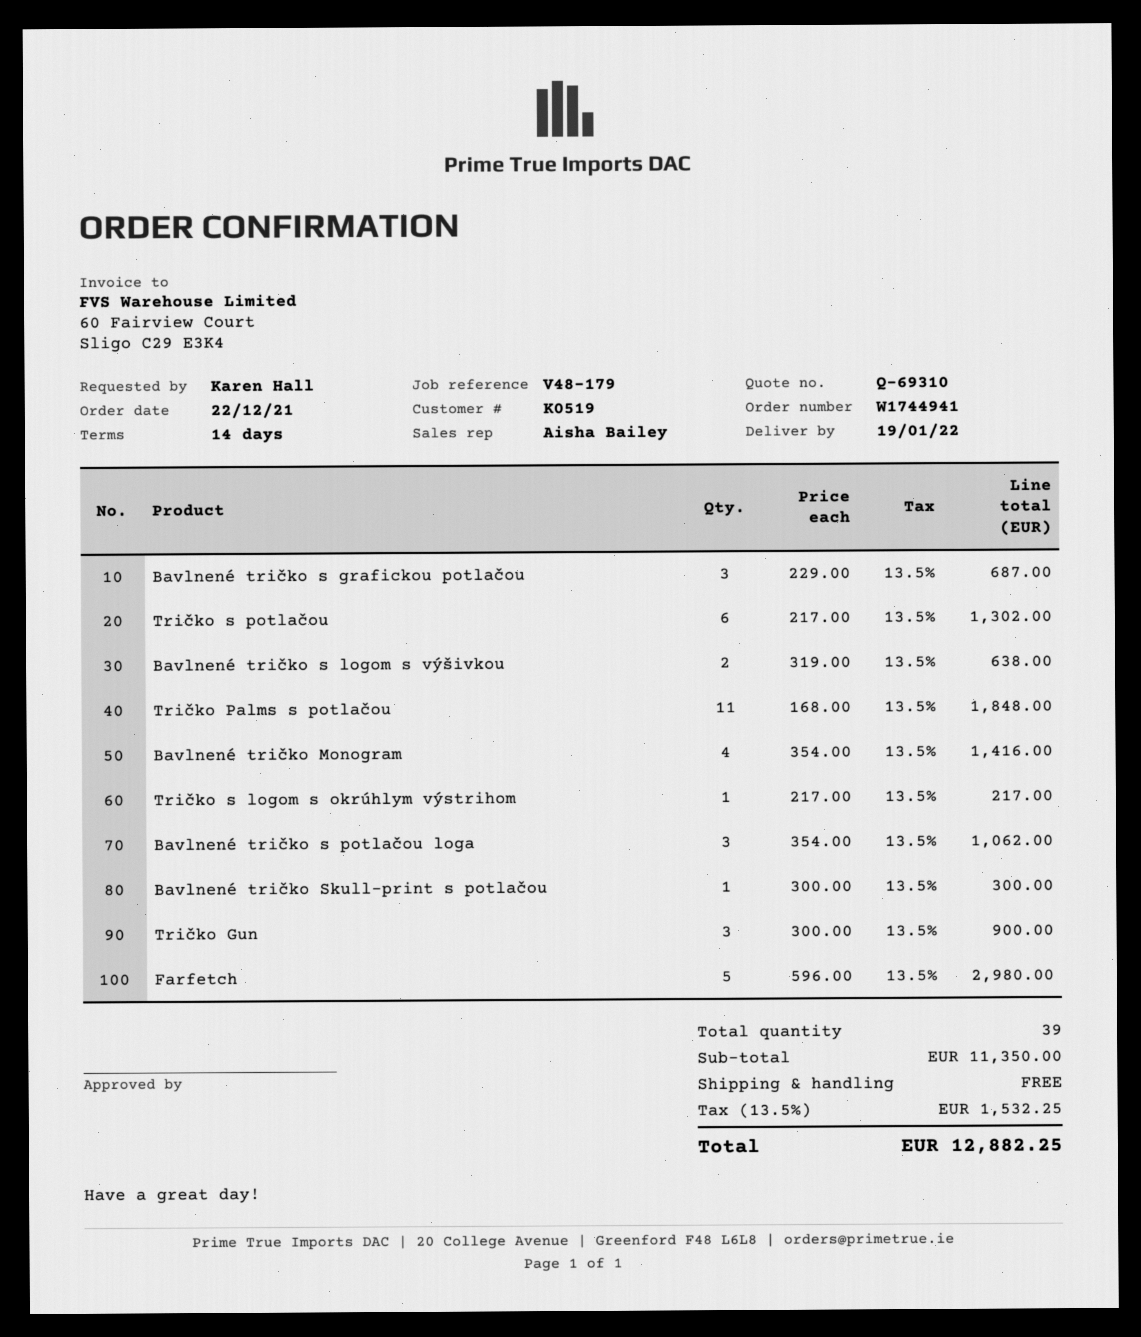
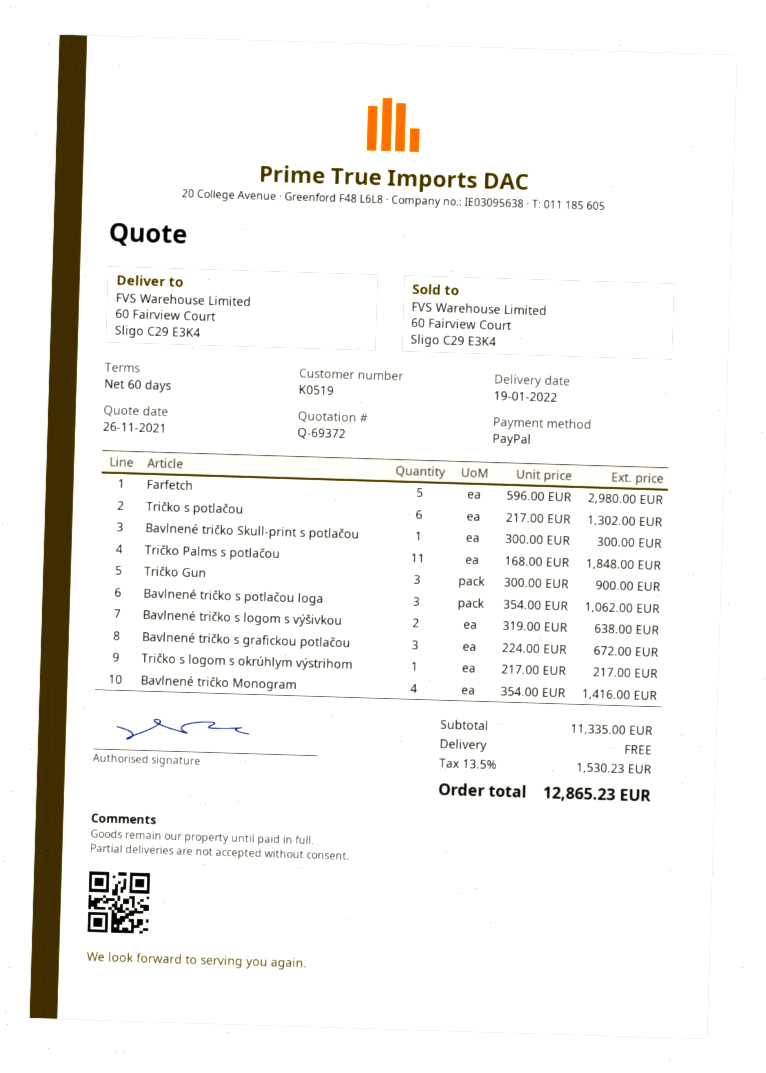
quote number: Q-69310 -> Q-69372
payment terms: 14 days -> 60 days
Bavlnené tričko s grafickou potlačou: 3 x 229.00 = 687.00 -> 3 x 224.00 = 672.00
subtotal: 11350.00 -> 11335.00
tax: 13.5% = 1532.25 -> 13.5% = 1530.23
total: 12882.25 -> 12865.23

